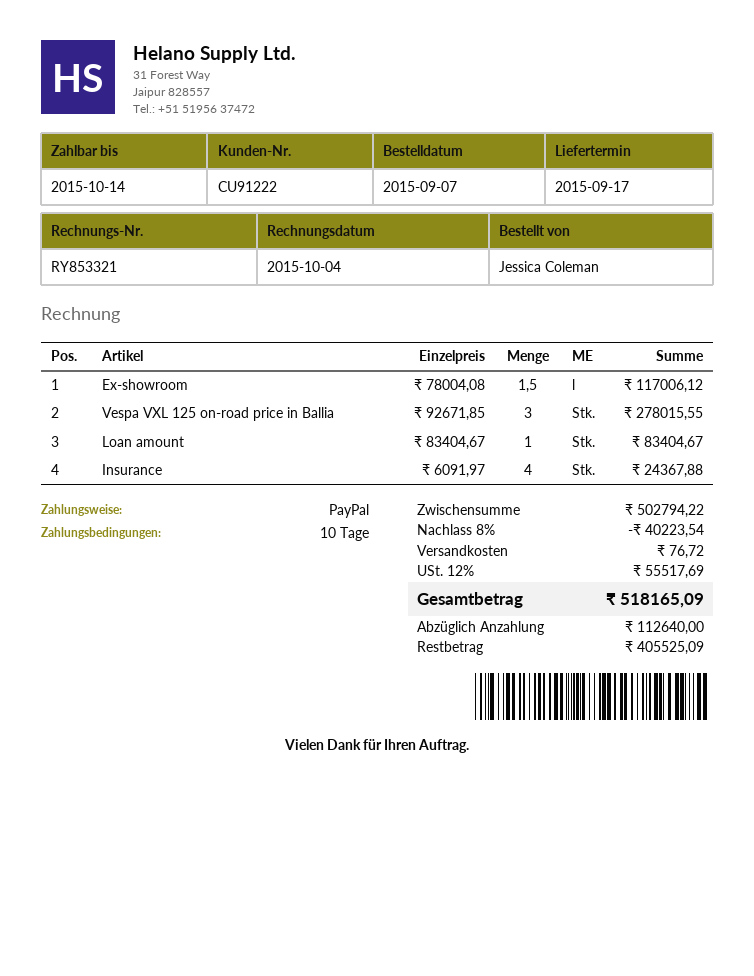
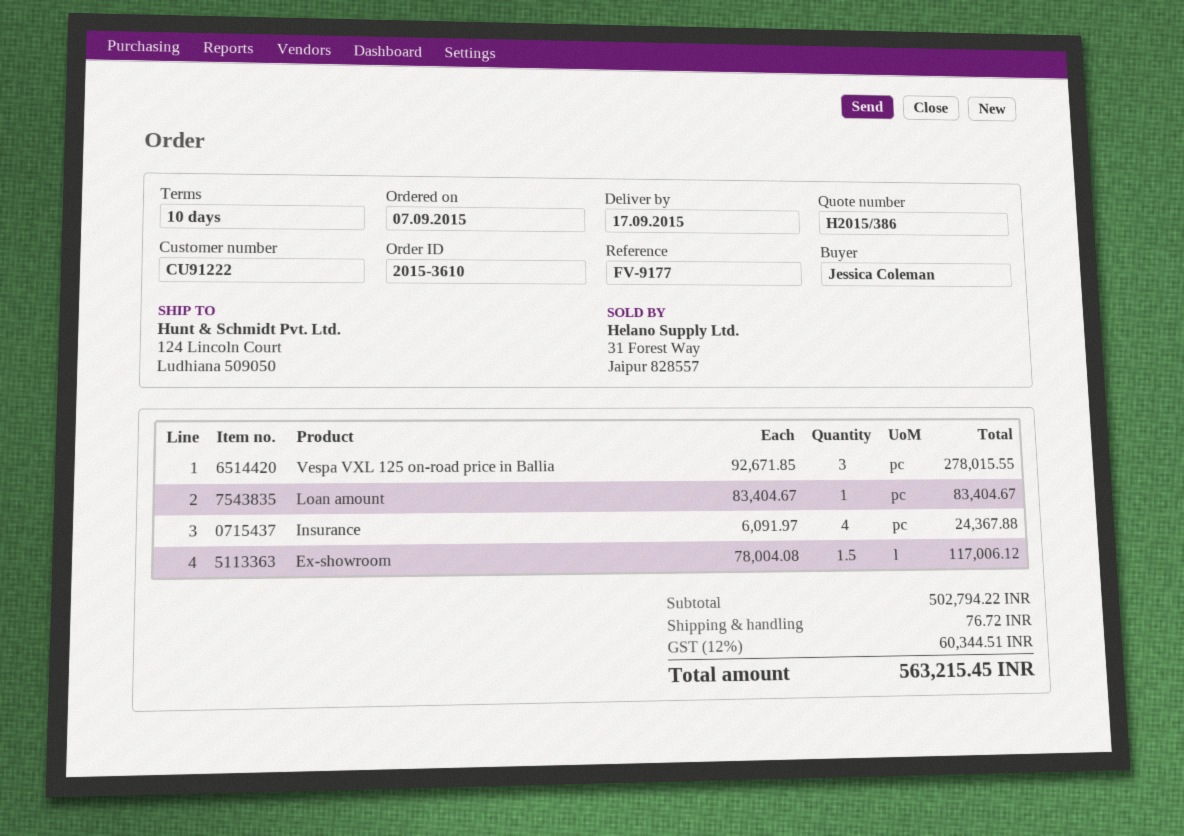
discount: 8% = 40223.54 -> none
tax: 12% = 55517.69 -> 12% = 60344.51
total: 518165.09 -> 563215.45

